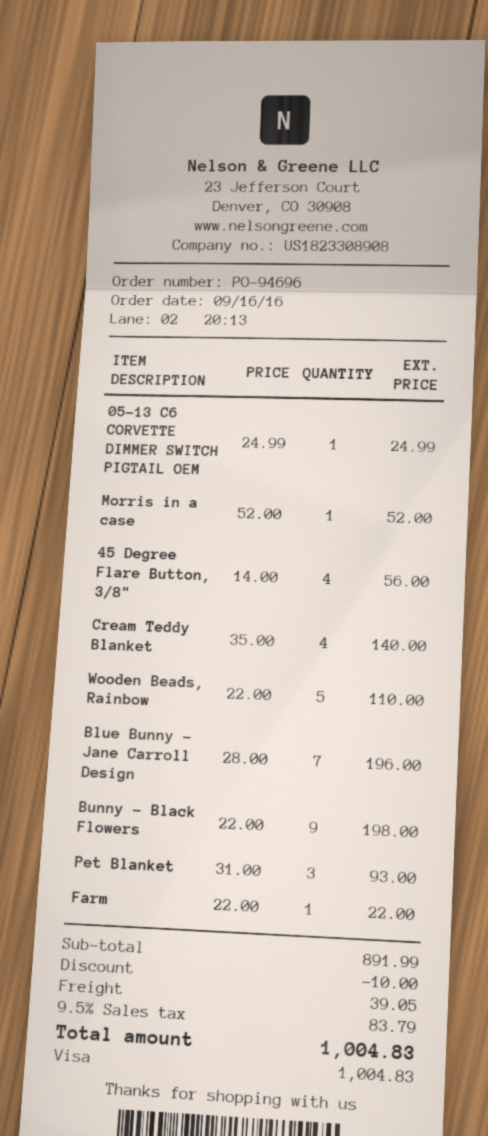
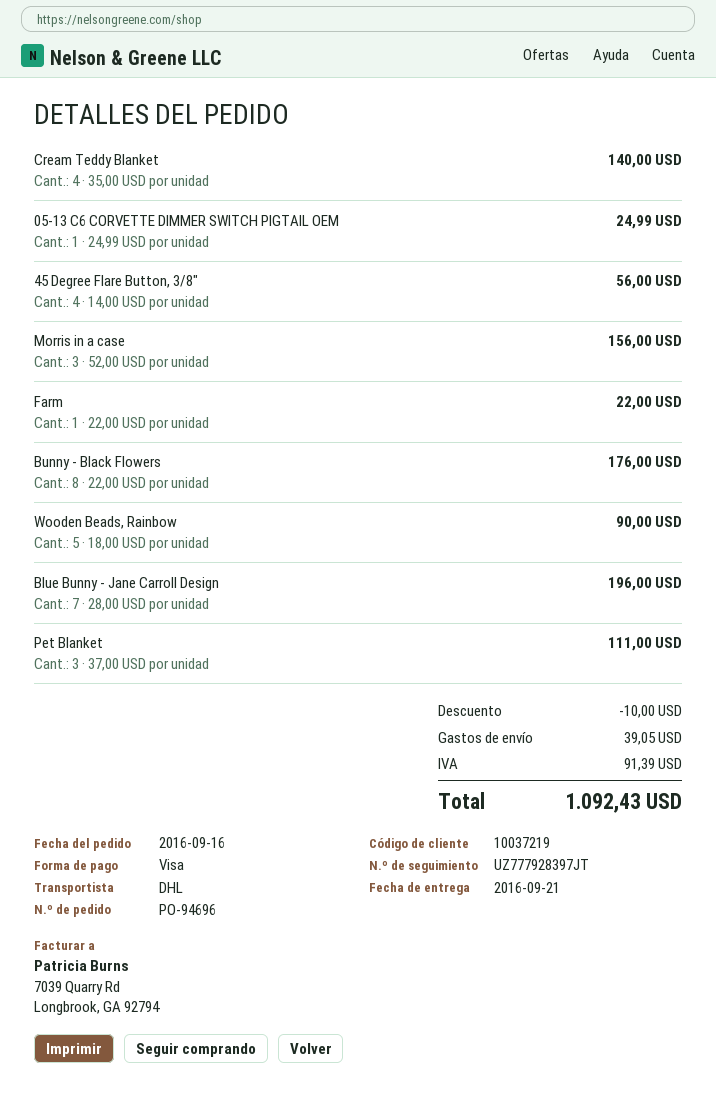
Morris in a case: 1 x 52.00 = 52.00 -> 3 x 52.00 = 156.00
Wooden Beads, Rainbow: 5 x 22.00 = 110.00 -> 5 x 18.00 = 90.00
Bunny - Black Flowers: 9 x 22.00 = 198.00 -> 8 x 22.00 = 176.00
Pet Blanket: 3 x 31.00 = 93.00 -> 3 x 37.00 = 111.00
tax: 83.79 -> 91.39
total: 1004.83 -> 1092.43

